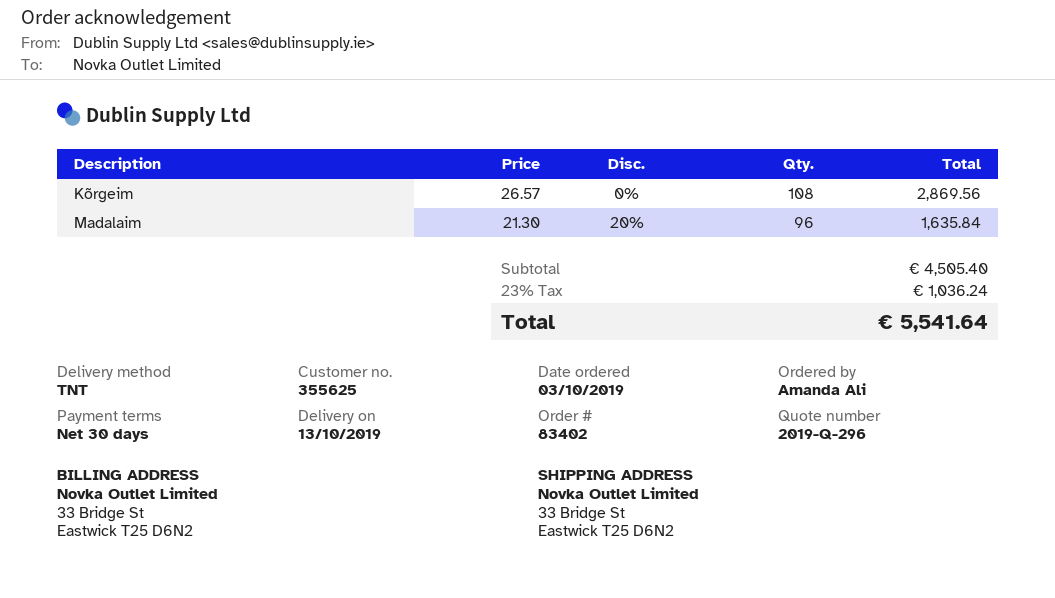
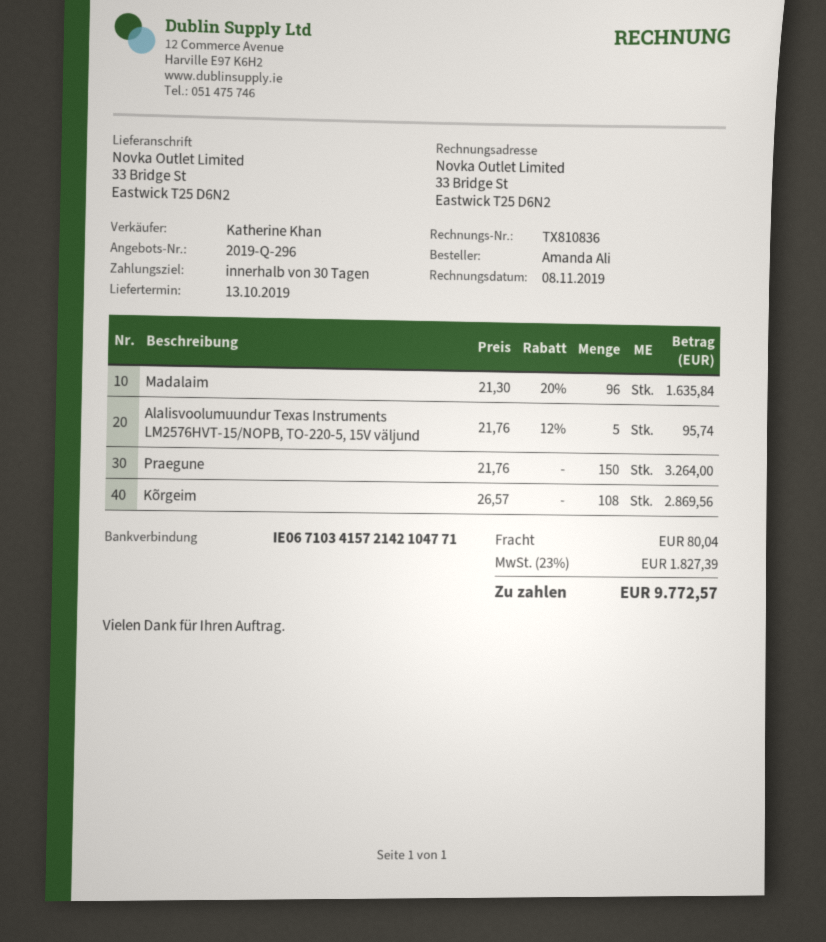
Alalisvoolumuundur Texas Instruments LM2576HVT-15/NOPB, TO-220-5, 15V väljund: none -> 5 x 21.76 - 12% = 95.74
Praegune: none -> 150 x 21.76 = 3264.00
shipping: none -> 80.04
tax: 23% = 1036.24 -> 23% = 1827.39
total: 5541.64 -> 9772.57

